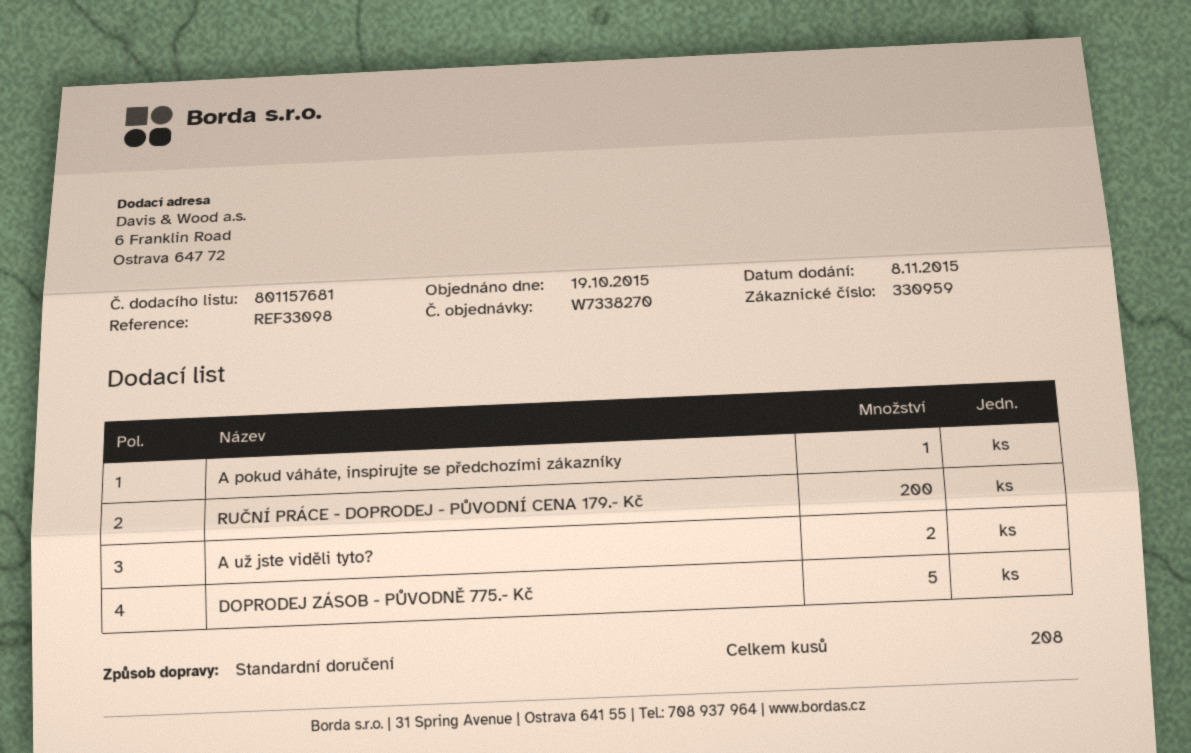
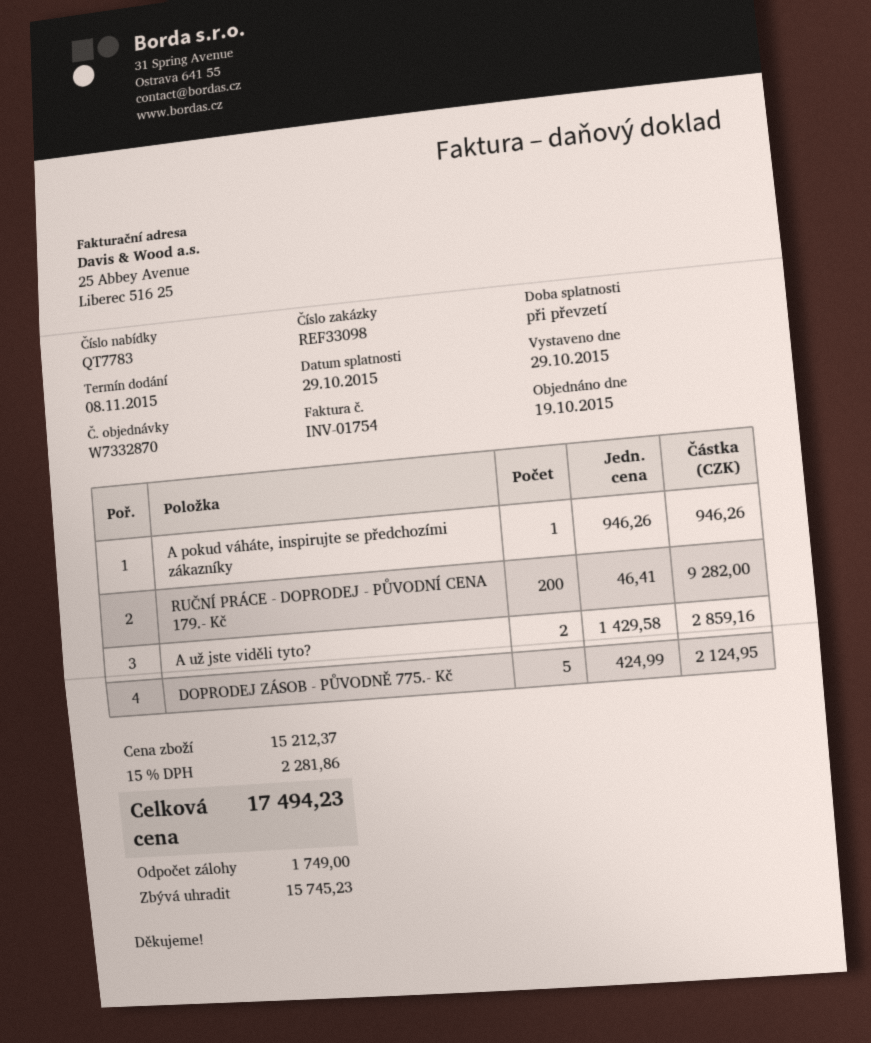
order number: W7338270 -> W7332870

